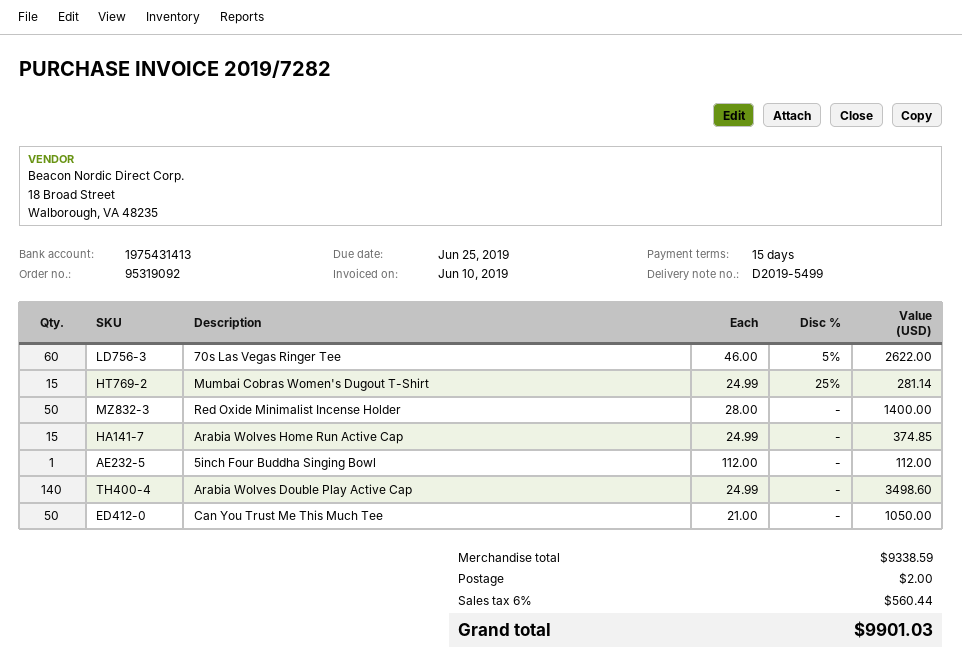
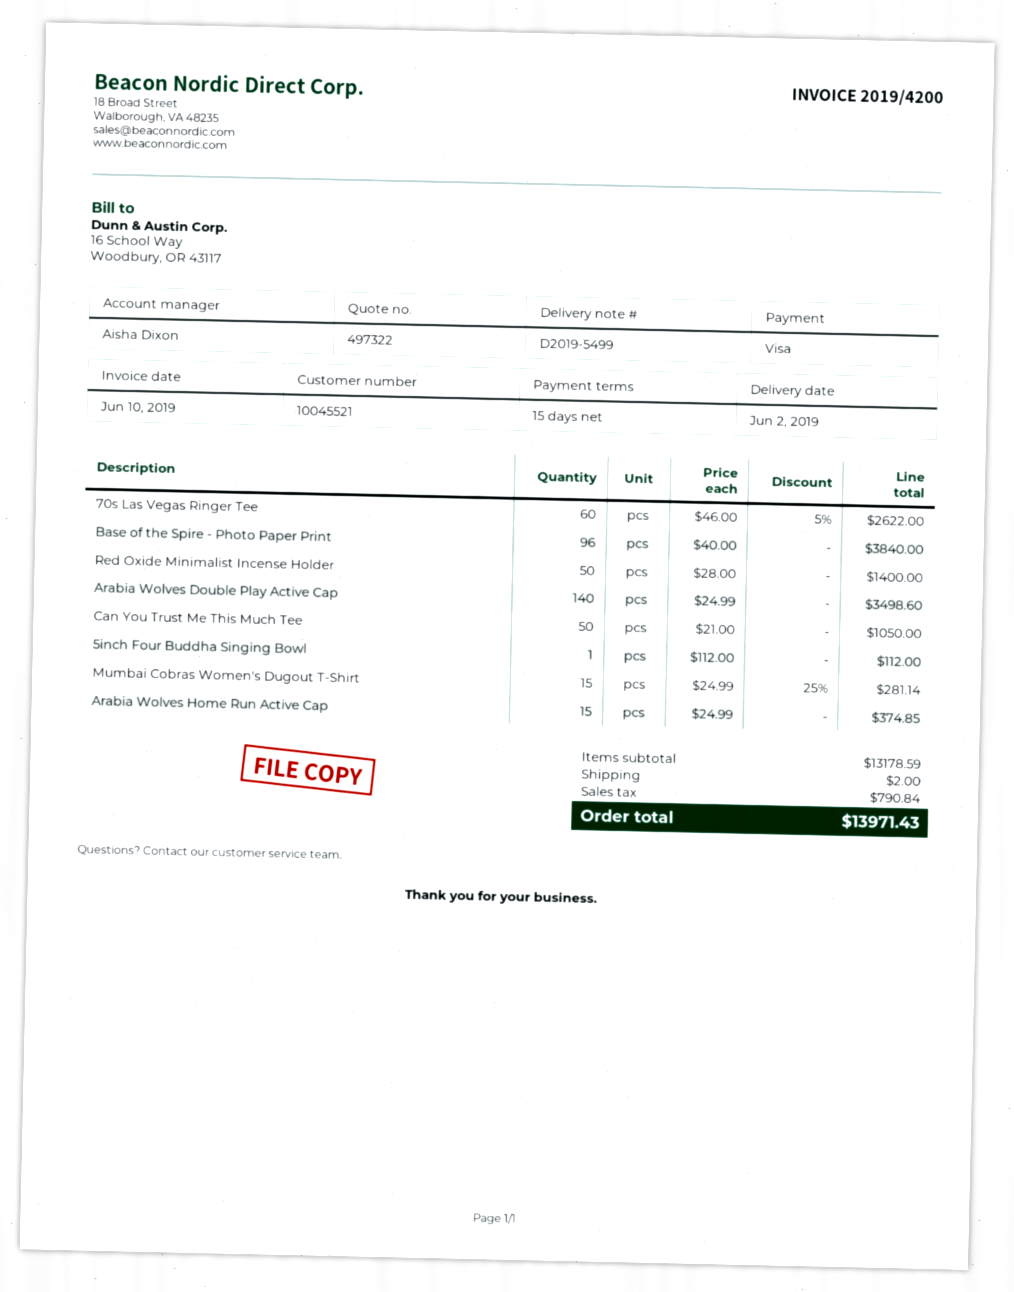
invoice number: 2019/7282 -> 2019/4200
Base of the Spire - Photo Paper Print: none -> 96 x 40.00 = 3840.00
subtotal: 9338.59 -> 13178.59
tax: 560.44 -> 790.84
total: 9901.03 -> 13971.43

